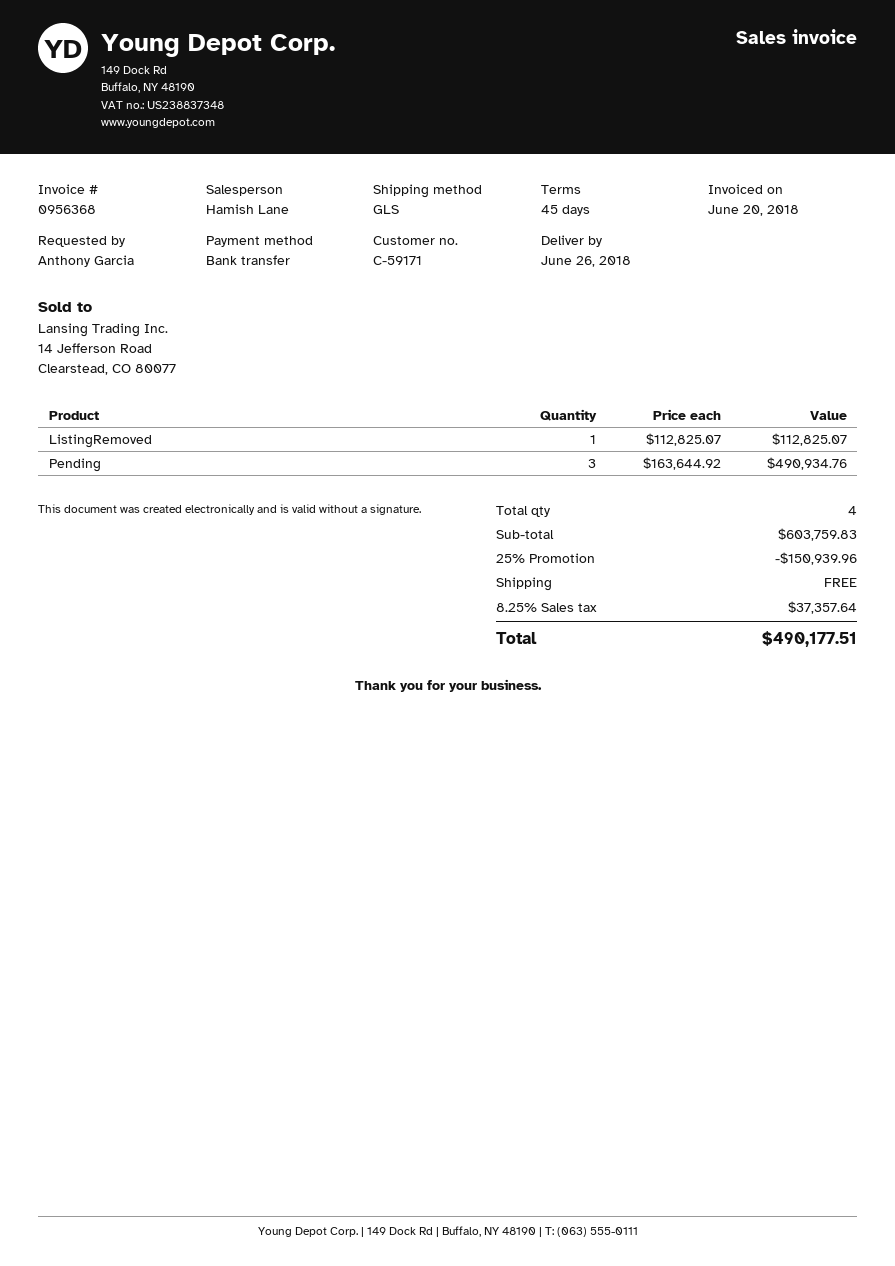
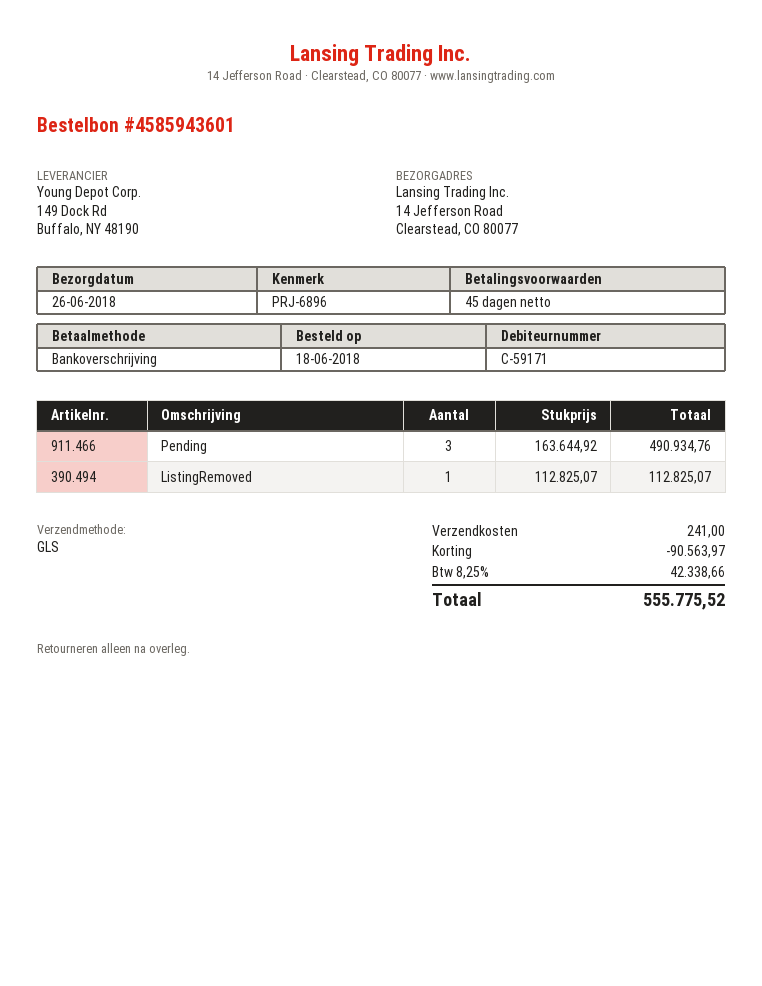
discount: 150939.96 -> 90563.97
shipping: 0.00 -> 241.00
tax: 8.25% = 37357.64 -> 8.25% = 42338.66
total: 490177.51 -> 555775.52

